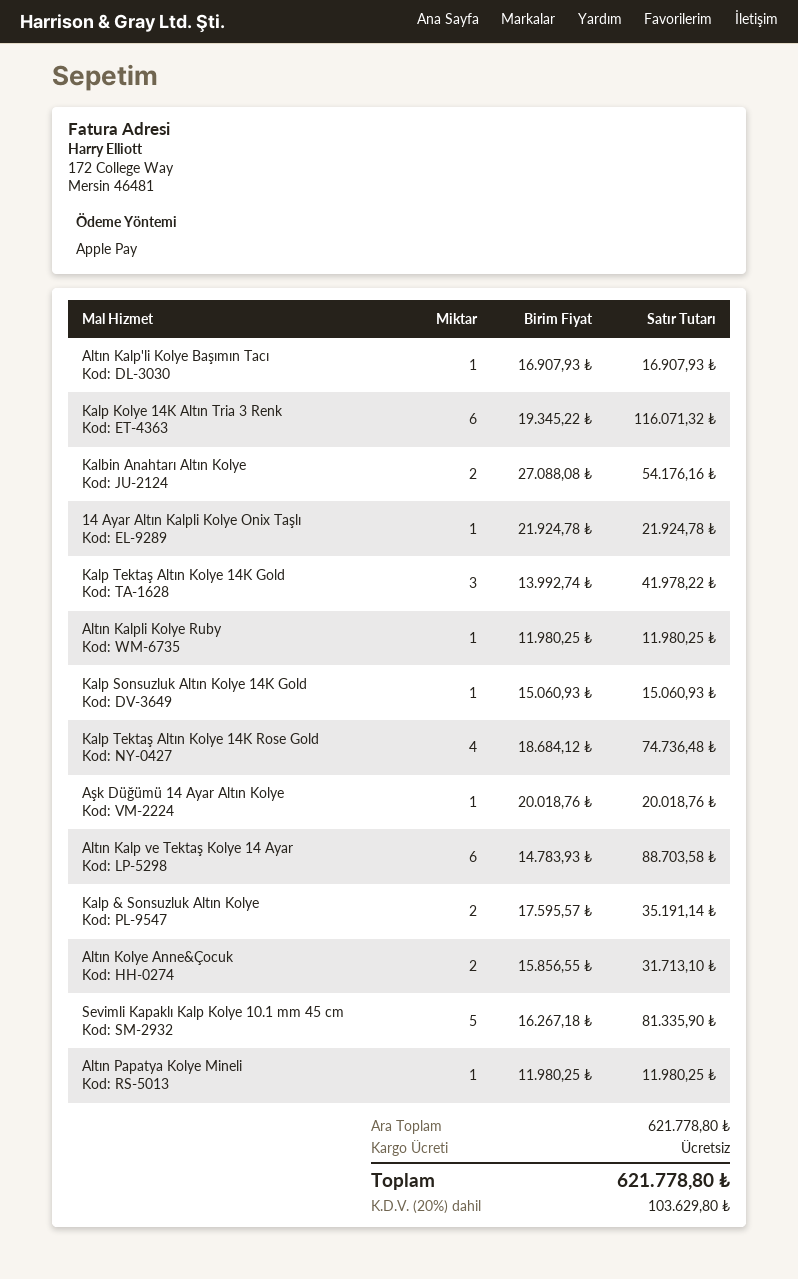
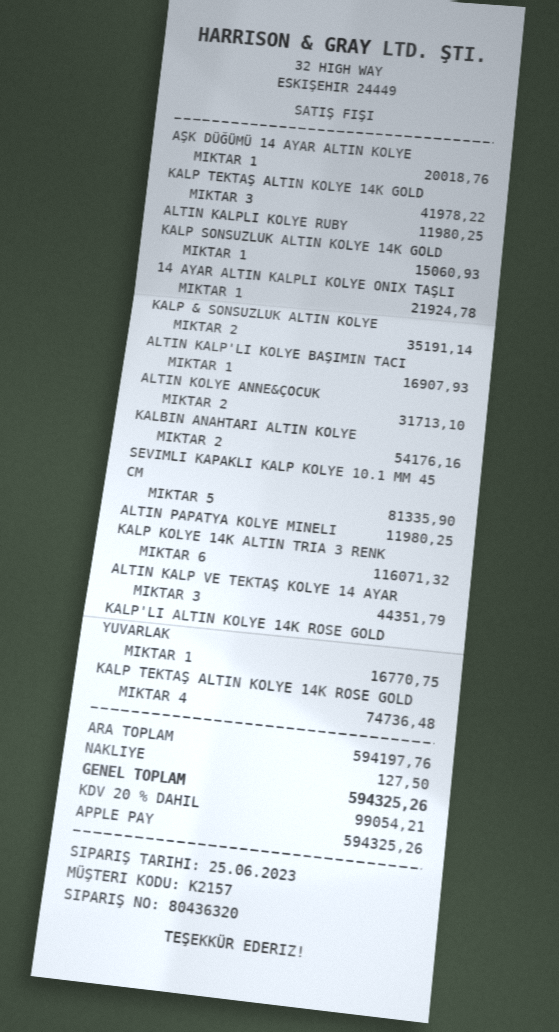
Altın Kalp ve Tektaş Kolye 14 Ayar: 6 for 88703.58 -> 3 for 44351.79
KALP'LI ALTIN KOLYE 14K ROSE GOLD YUVARLAK: none -> 1 for 16770.75
subtotal: 621778.80 -> 594197.76
shipping: 0.00 -> 127.50
tax: 20% = 103629.80 -> 20% = 99054.21
total: 621778.80 -> 594325.26

